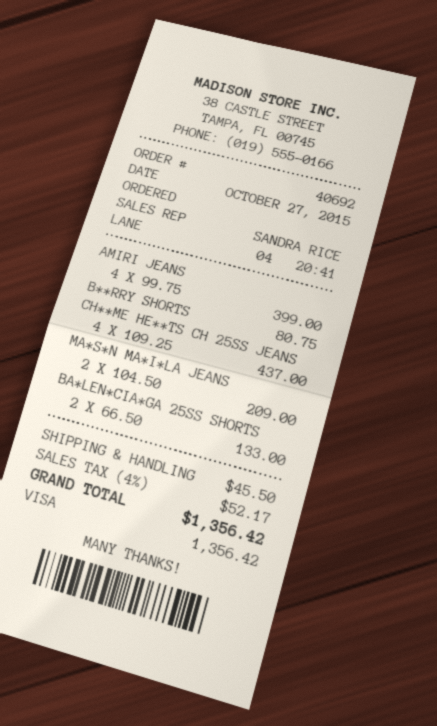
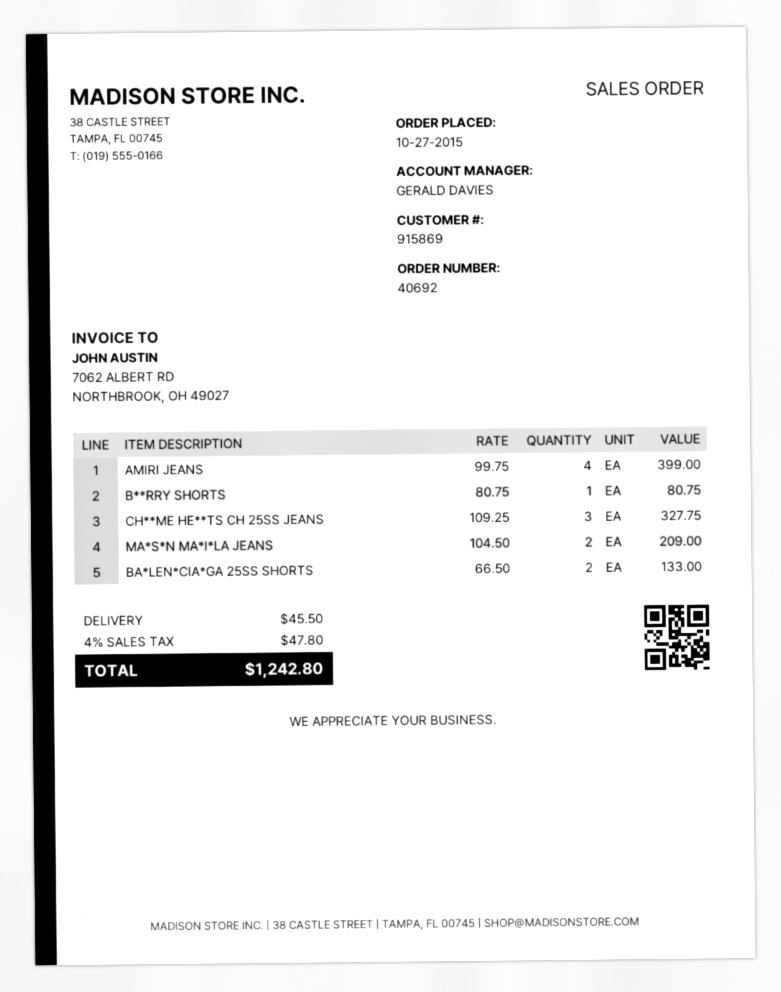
sales rep: SANDRA RICE -> GERALD DAVIES
CH**ME HE**TS CH 25SS JEANS: 4 x 109.25 = 437.00 -> 3 x 109.25 = 327.75
tax: 4% = 52.17 -> 4% = 47.80
total: 1356.42 -> 1242.80

